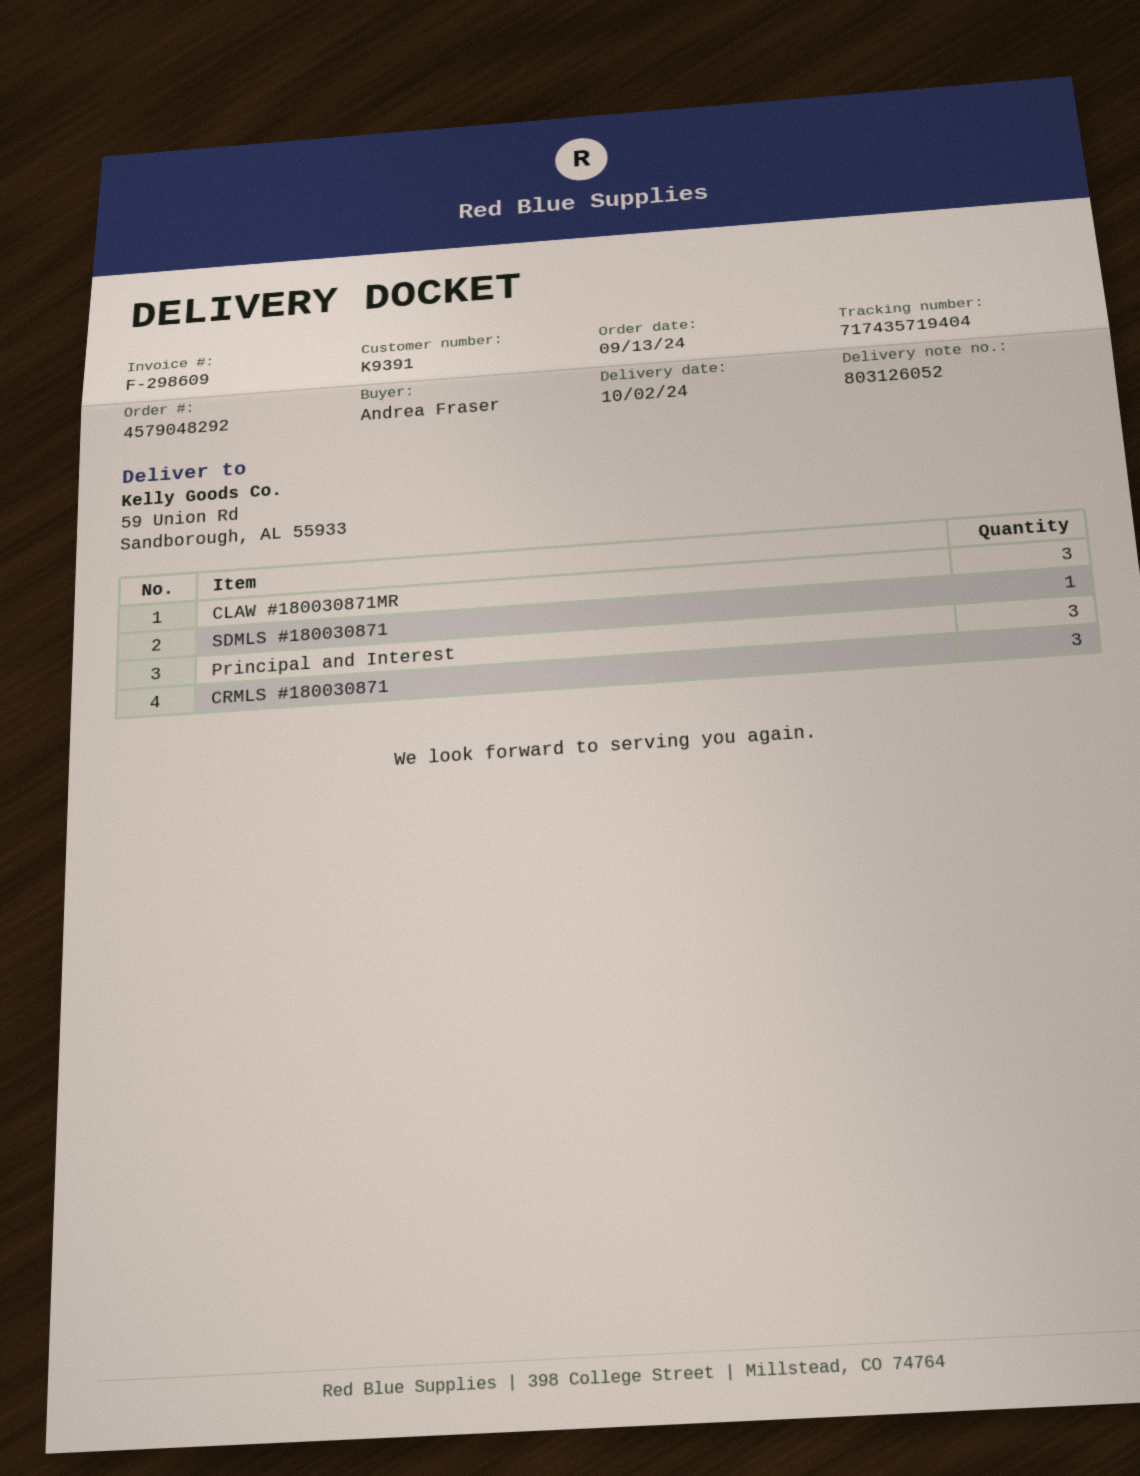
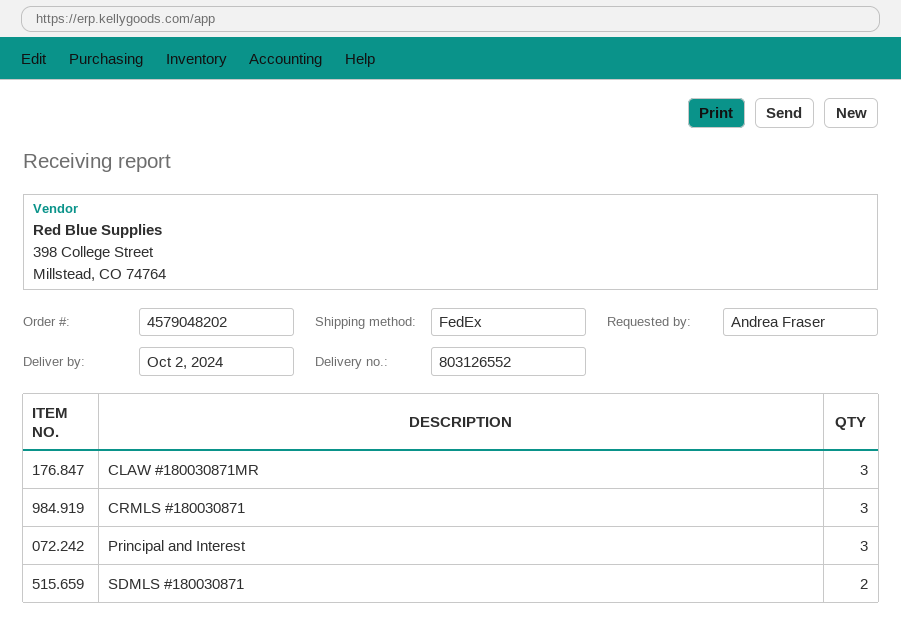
order number: 4579048292 -> 4579048202
delivery note number: 803126052 -> 803126552
SDMLS #180030871: 1 -> 2

